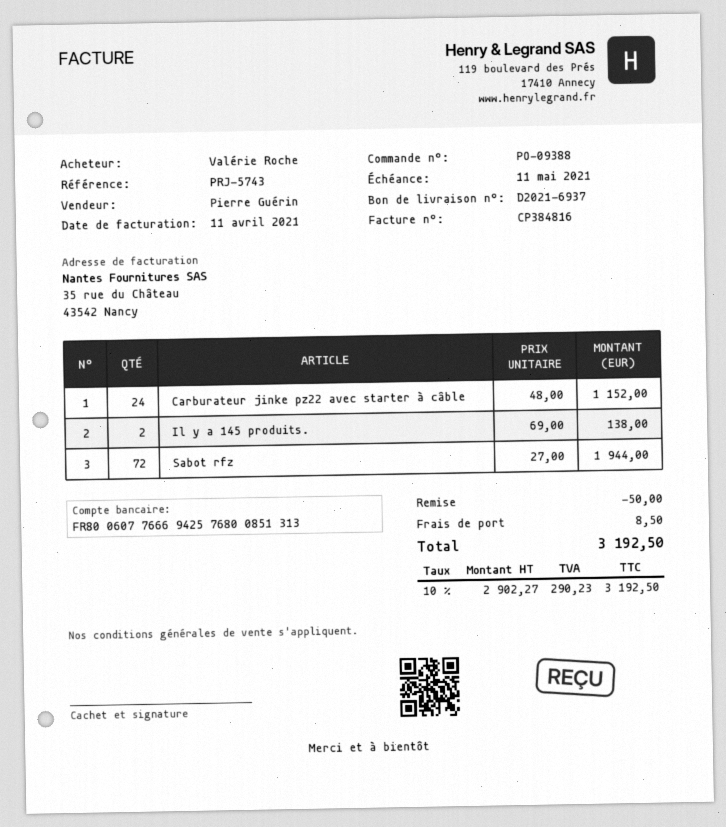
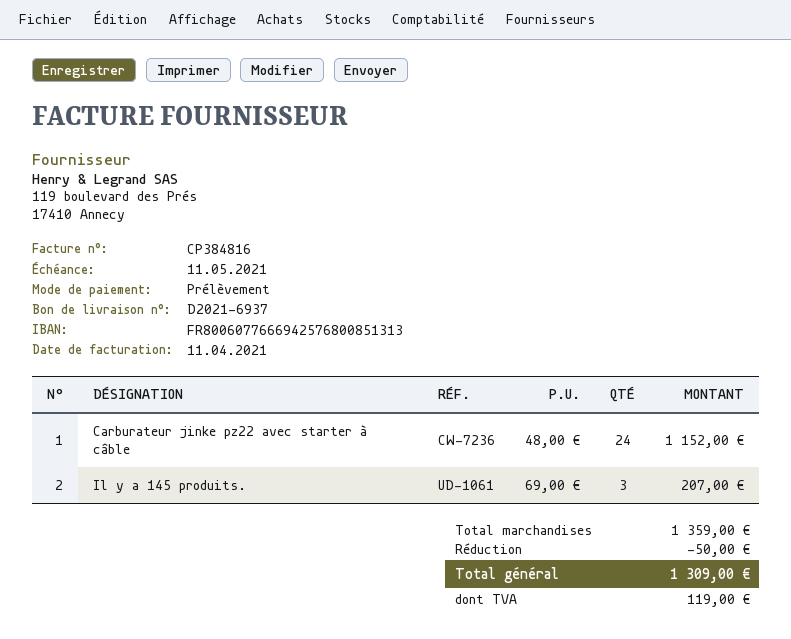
Il y a 145 produits.: 2 x 69.00 = 138.00 -> 3 x 69.00 = 207.00
Sabot rfz: 72 x 27.00 = 1944.00 -> none
shipping: 8.50 -> none
tax: 290.23 -> 119.00
total: 3192.50 -> 1309.00

